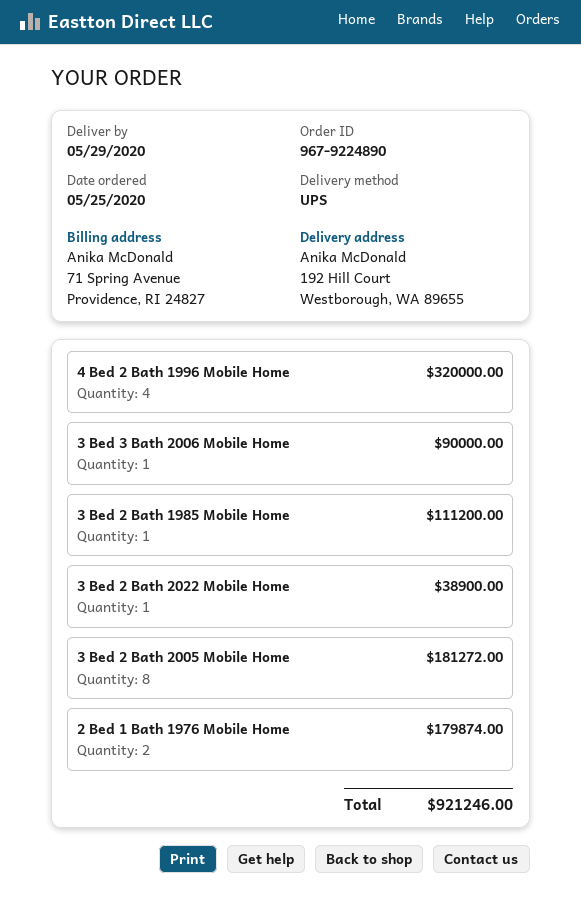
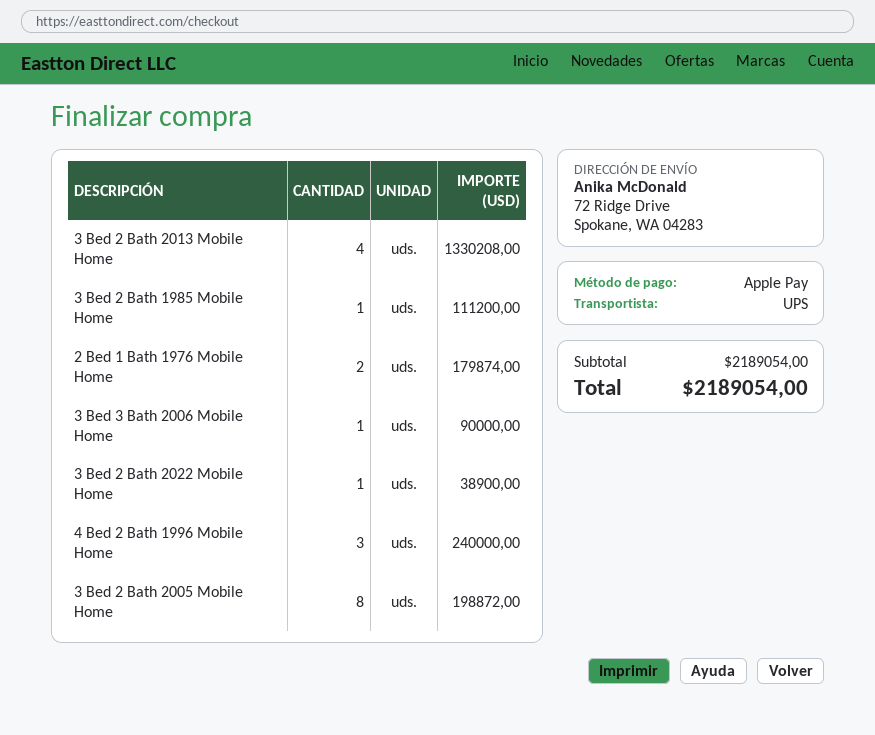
ship to: 192 Hill Court, Westborough, WA 89655 -> 72 Ridge Drive, Spokane, WA 04283
4 Bed 2 Bath 1996 Mobile Home: 4 for 320000.00 -> 3 for 240000.00
3 Bed 2 Bath 2005 Mobile Home: 8 for 181272.00 -> 8 for 198872.00
3 Bed 2 Bath 2013 Mobile Home: none -> 4 for 1330208.00
total: 921246.00 -> 2189054.00

